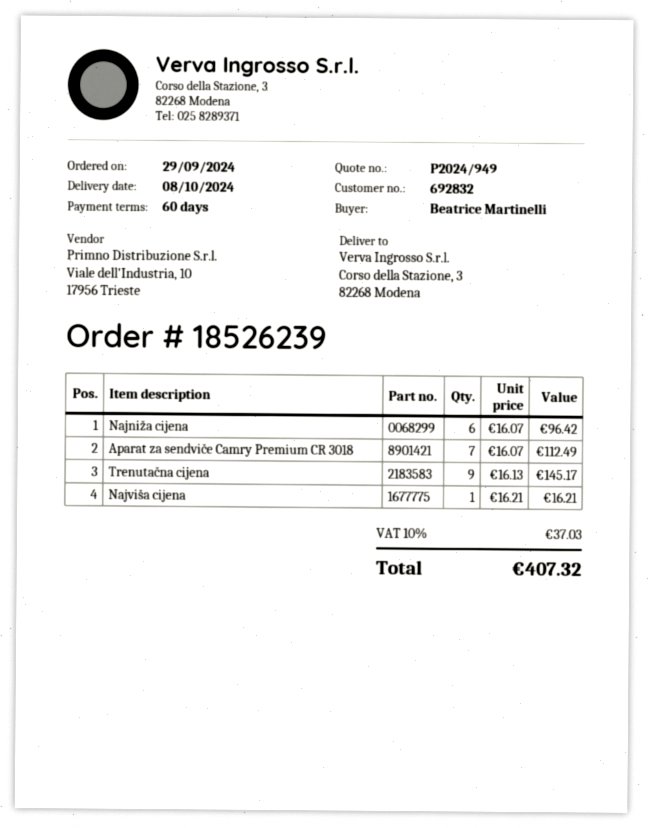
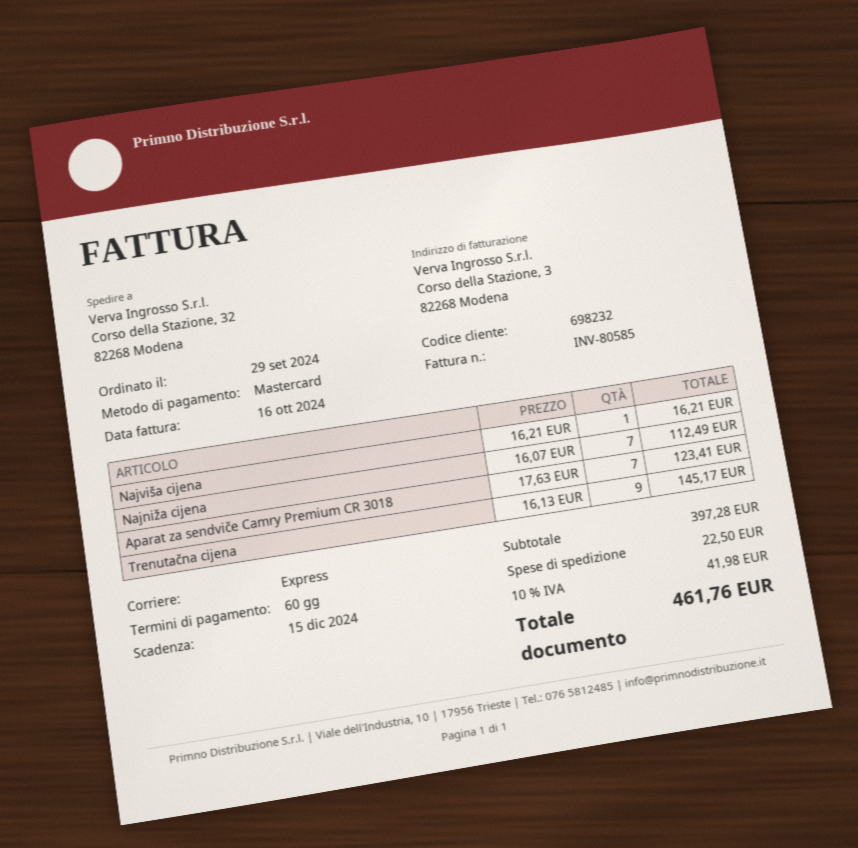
customer number: 692832 -> 698232
ship to: Corso della Stazione, 3, 82268 Modena -> Corso della Stazione, 32, 82268 Modena
Najniža cijena: 6 x 16.07 = 96.42 -> 7 x 16.07 = 112.49
Aparat za sendviče Camry Premium CR 3018: 7 x 16.07 = 112.49 -> 7 x 17.63 = 123.41
shipping: none -> 22.50
tax: 10% = 37.03 -> 10% = 41.98
total: 407.32 -> 461.76

